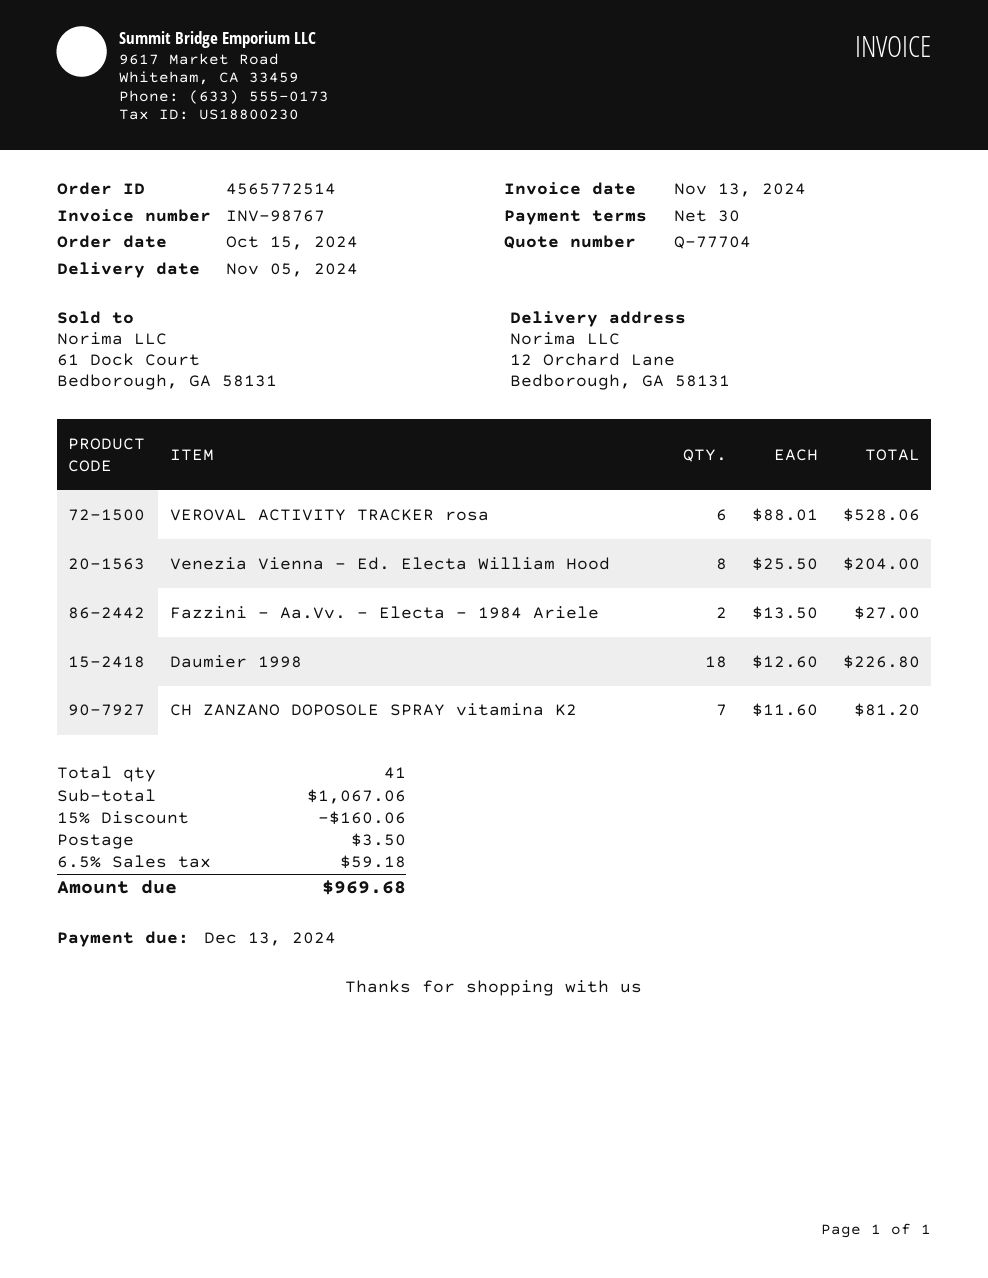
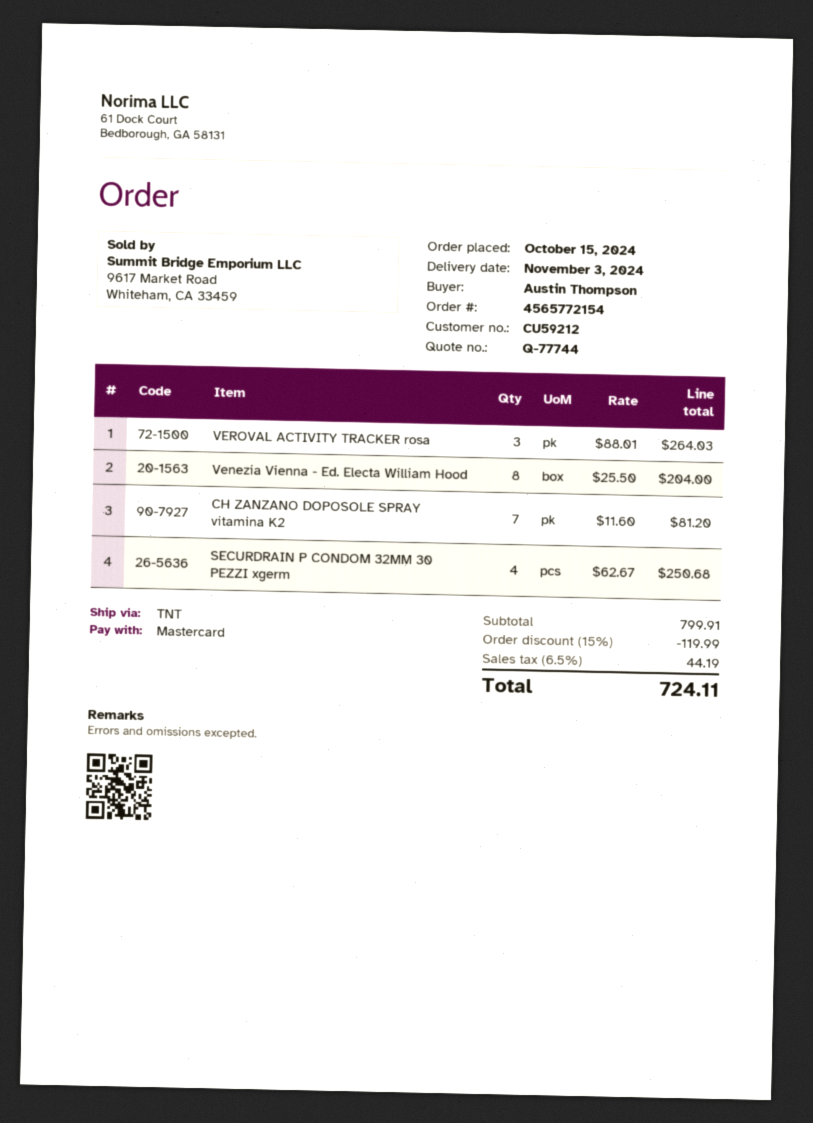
quote number: Q-77704 -> Q-77744
order number: 4565772514 -> 4565772154
delivery date: 2024-11-05 -> 2024-11-03
VEROVAL ACTIVITY TRACKER rosa: 6 x 88.01 = 528.06 -> 3 x 88.01 = 264.03
Fazzini - Aa.Vv. - Electa - 1984 Ariele: 2 x 13.50 = 27.00 -> none
Daumier 1998: 18 x 12.60 = 226.80 -> none
SECURDRAIN P CONDOM 32MM 30 PEZZI xgerm: none -> 4 x 62.67 = 250.68
subtotal: 1067.06 -> 799.91
discount: 15% = 160.06 -> 15% = 119.99
shipping: 3.50 -> none
tax: 6.5% = 59.18 -> 6.5% = 44.19
total: 969.68 -> 724.11

